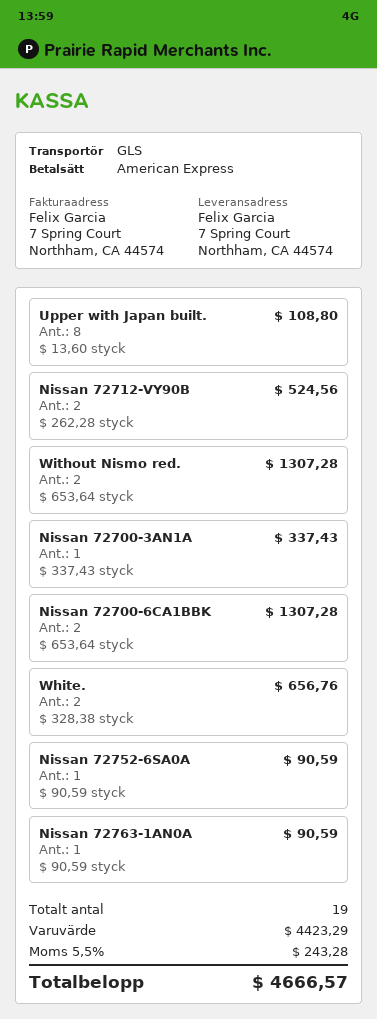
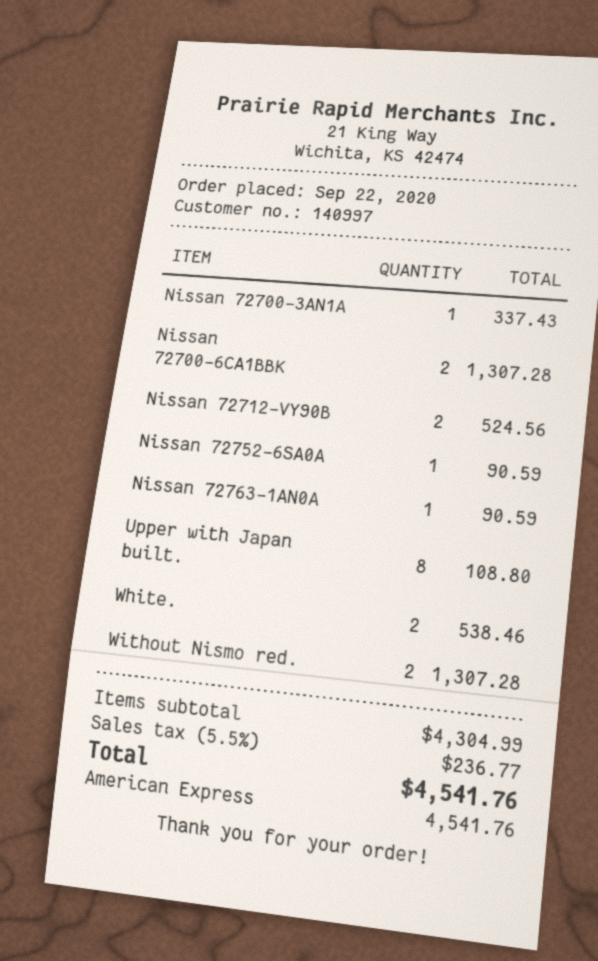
White.: 2 for 656.76 -> 2 for 538.46
subtotal: 4423.29 -> 4304.99
tax: 5.5% = 243.28 -> 5.5% = 236.77
total: 4666.57 -> 4541.76

